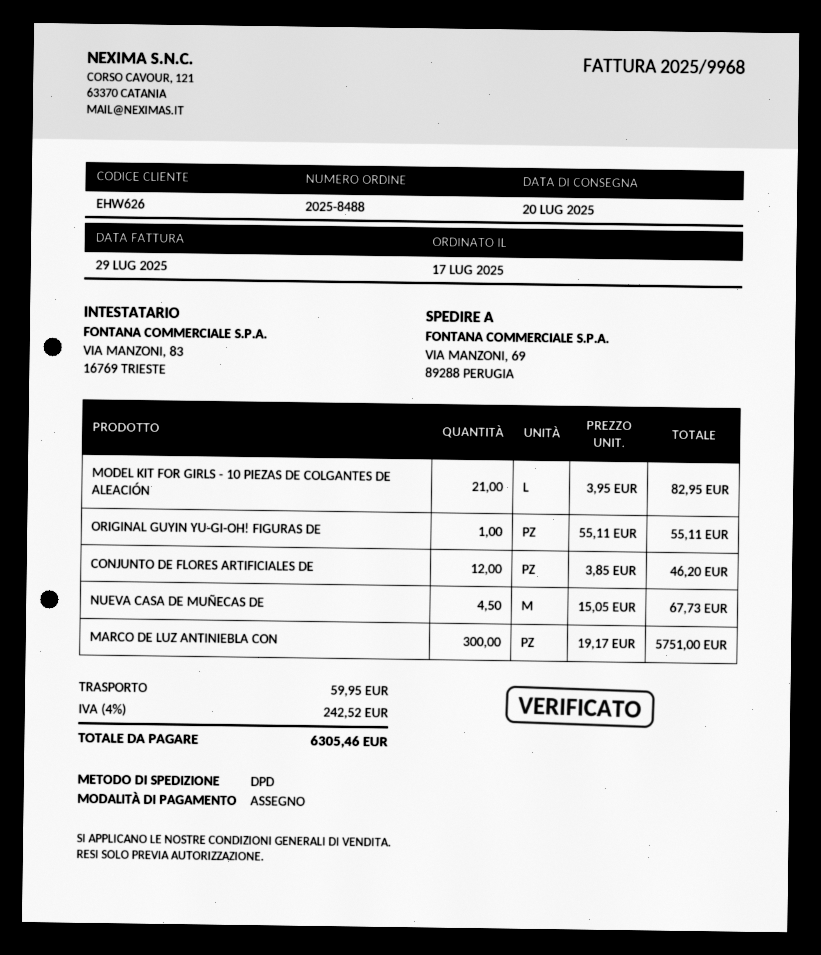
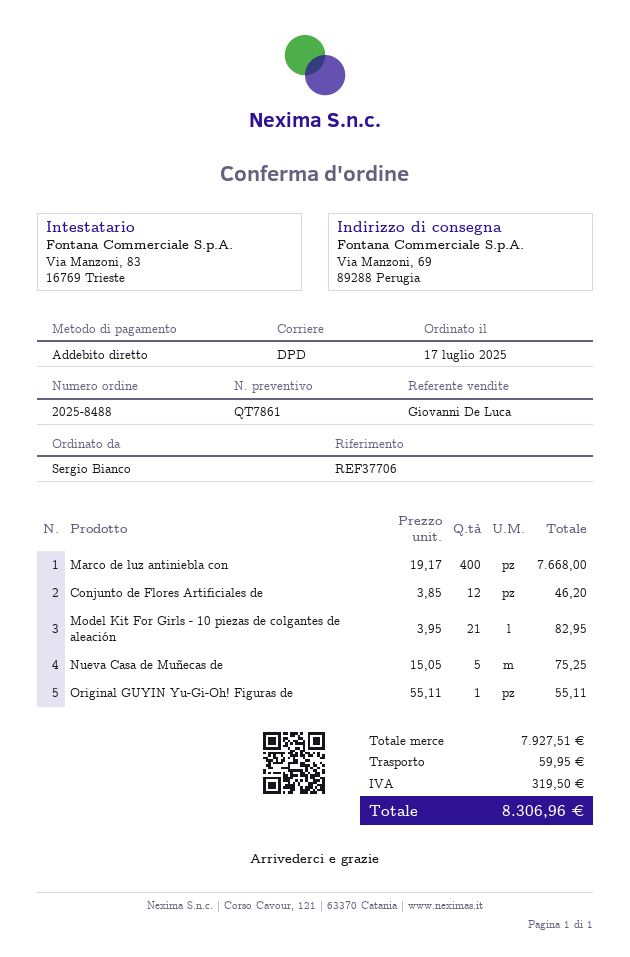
payment method: cheque -> direct debit
NUEVA CASA DE MUÑECAS DE: 4.5 x 15.05 = 67.73 -> 5 x 15.05 = 75.25
MARCO DE LUZ ANTINIEBLA CON: 300 x 19.17 = 5751.00 -> 400 x 19.17 = 7668.00
tax: 242.52 -> 319.50
total: 6305.46 -> 8306.96

